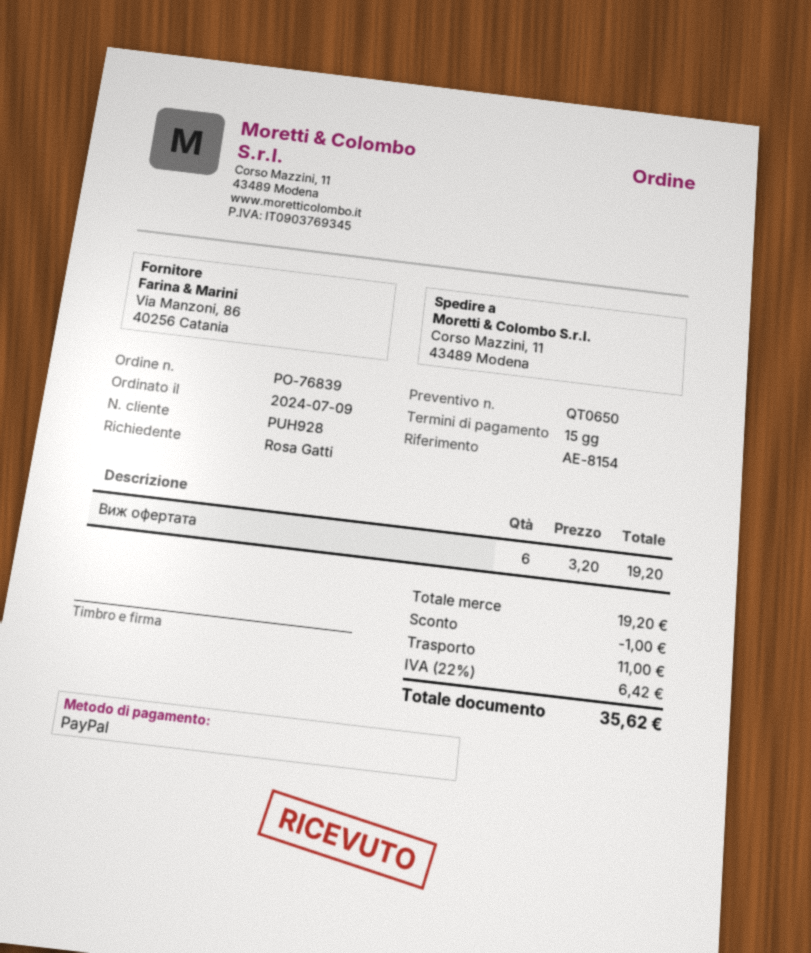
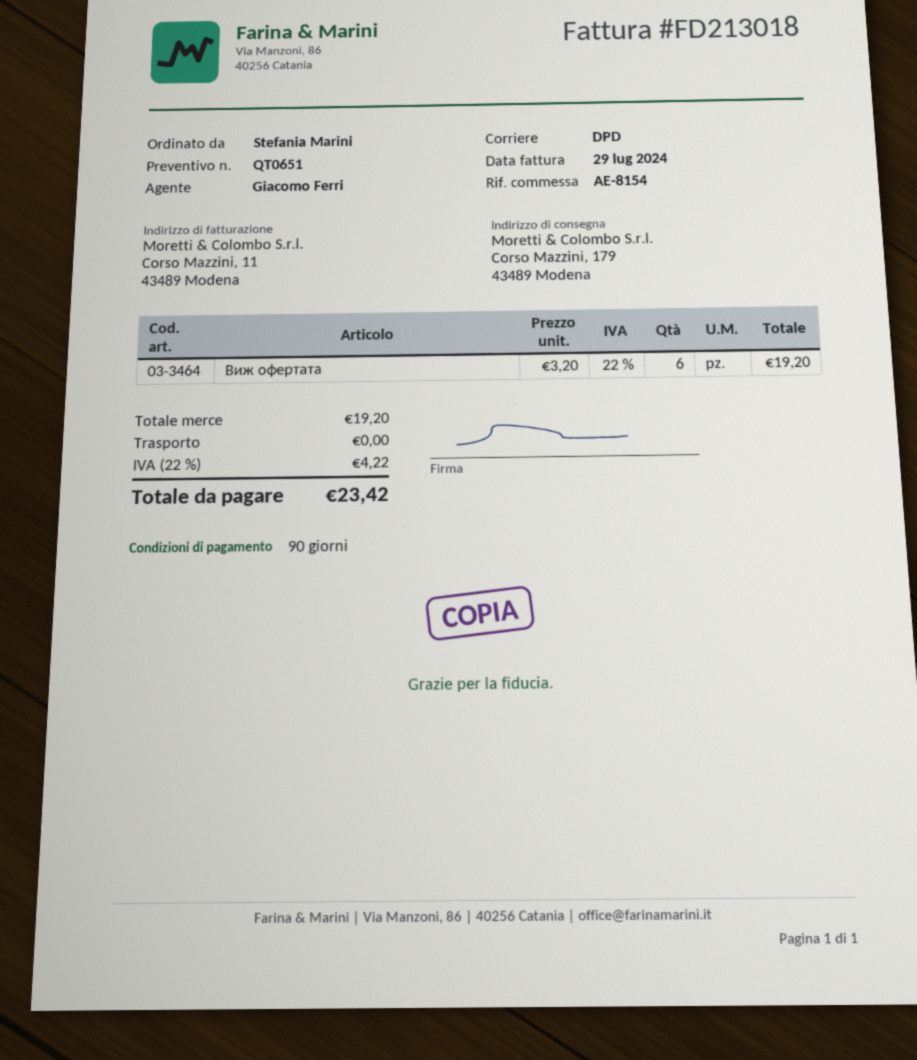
quote number: QT0650 -> QT0651
payment terms: 15 days -> 90 days
ordered by: Rosa Gatti -> Stefania Marini
ship to: Corso Mazzini, 11, 43489 Modena -> Corso Mazzini, 179, 43489 Modena
discount: 1.00 -> none
shipping: 11.00 -> 0.00
tax: 22% = 6.42 -> 22% = 4.22
total: 35.62 -> 23.42

